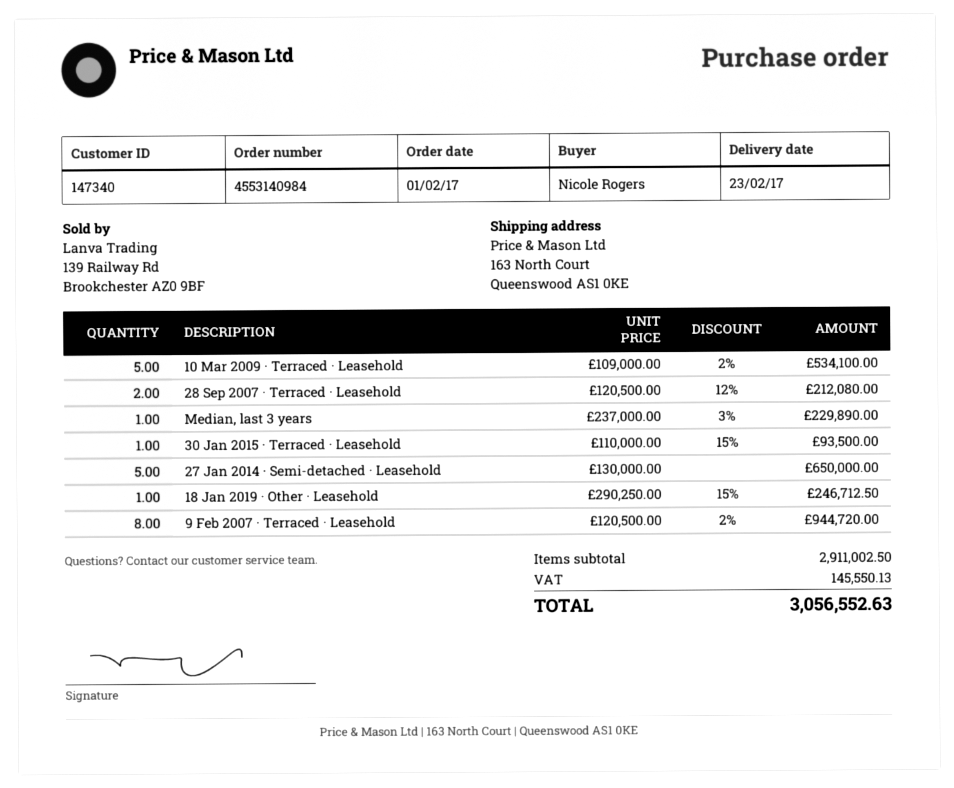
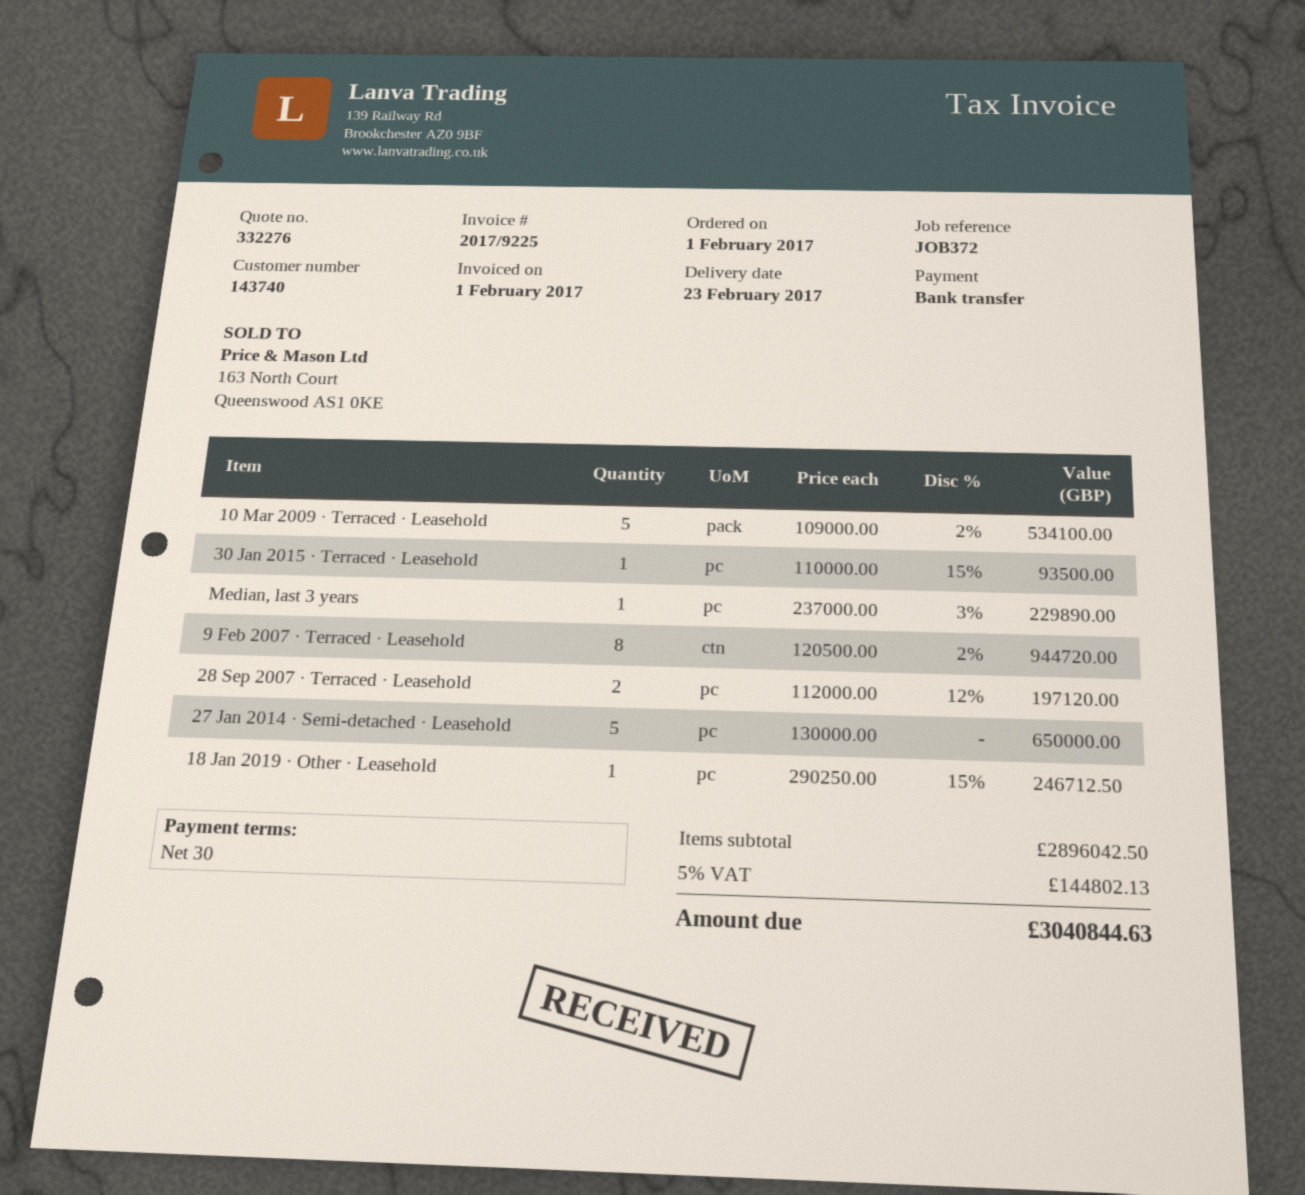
customer number: 147340 -> 143740
28 Sep 2007 · Terraced · Leasehold: 2 x 120500.00 - 12% = 212080.00 -> 2 x 112000.00 - 12% = 197120.00
subtotal: 2911002.50 -> 2896042.50
tax: 145550.13 -> 144802.13
total: 3056552.63 -> 3040844.63

